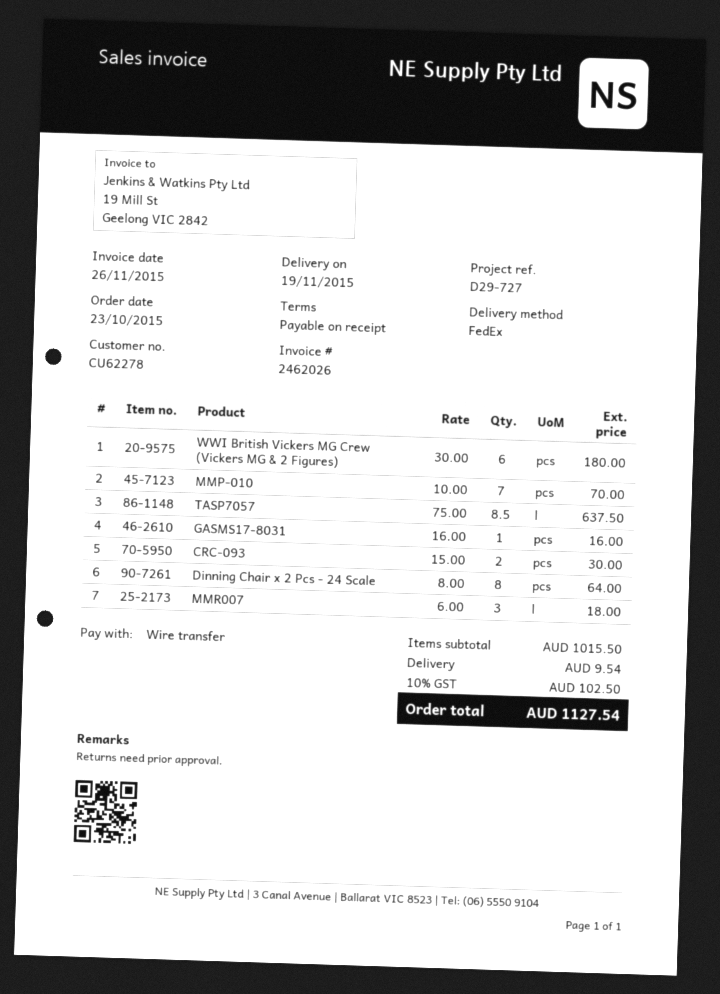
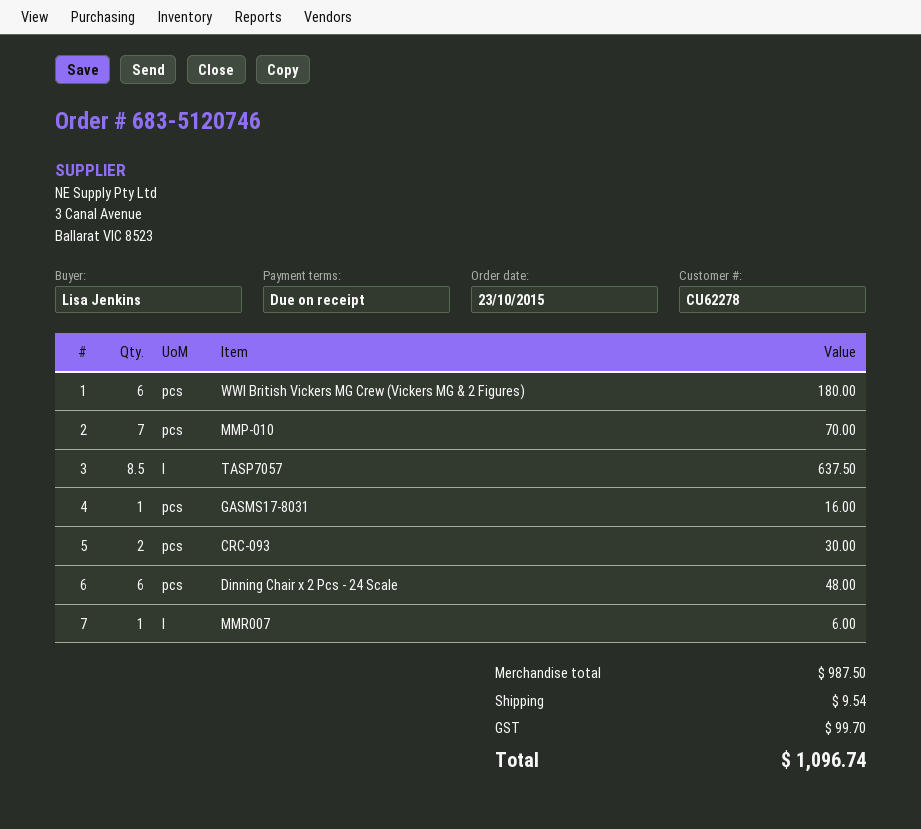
Dinning Chair x 2 Pcs - 24 Scale: 8 for 64.00 -> 6 for 48.00
MMR007: 3 for 18.00 -> 1 for 6.00
subtotal: 1015.50 -> 987.50
tax: 102.50 -> 99.70
total: 1127.54 -> 1096.74

